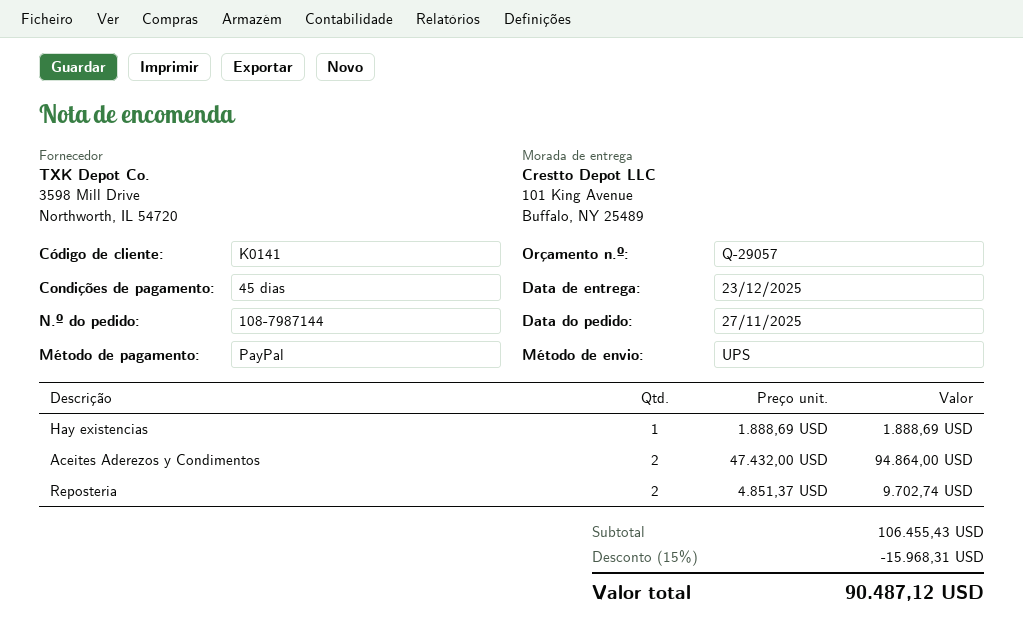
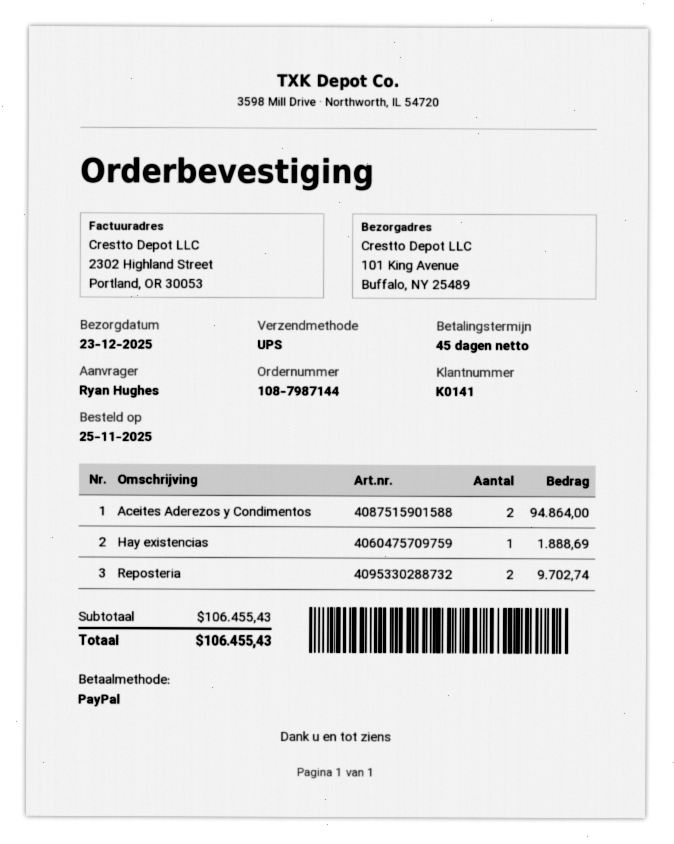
order date: 2025-11-27 -> 2025-11-25
discount: 15% = 15968.31 -> none
total: 90487.12 -> 106455.43

